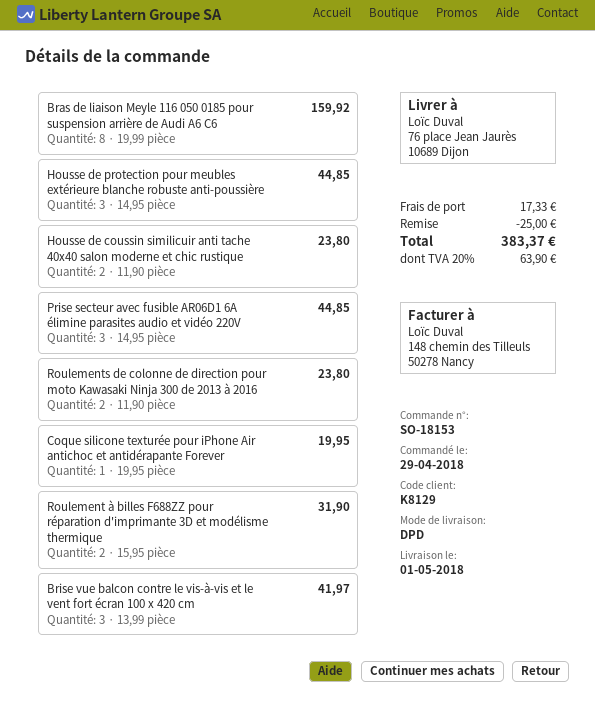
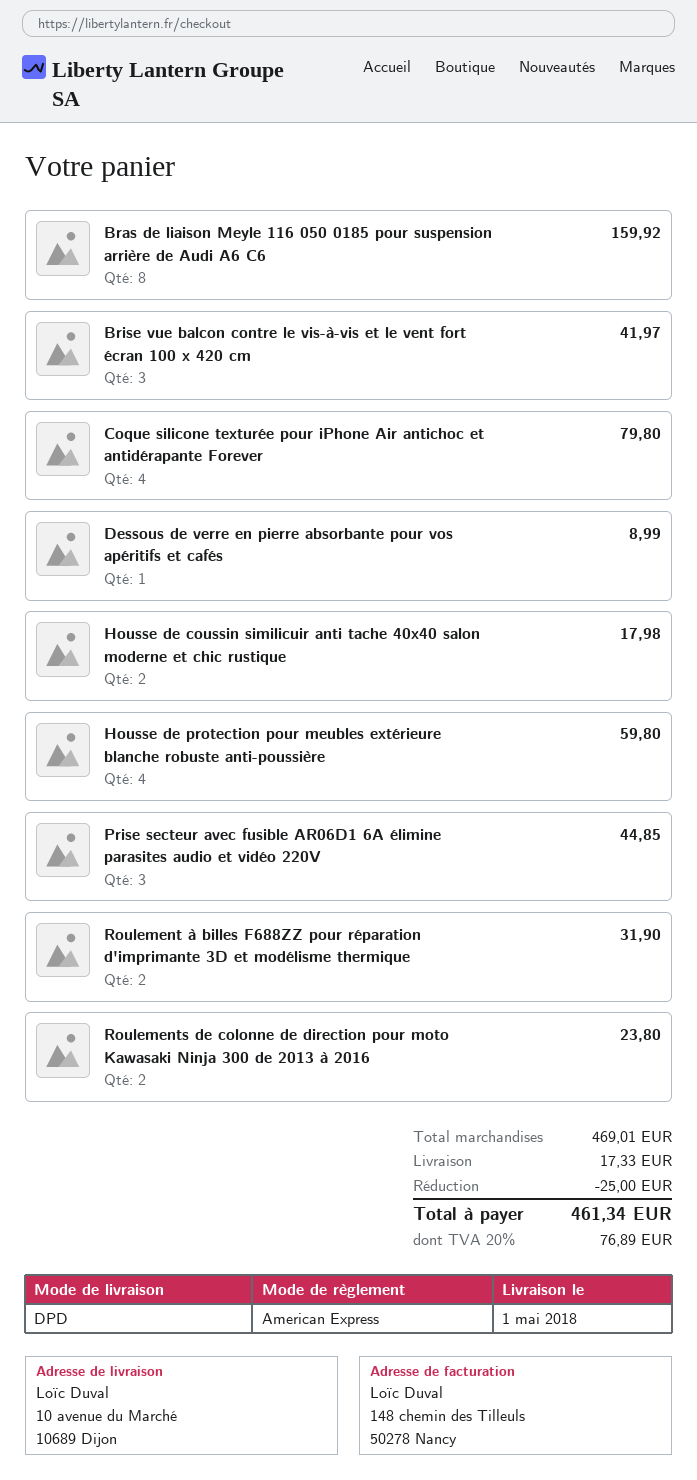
ship to: 76 place Jean Jaurès, 10689 Dijon -> 10 avenue du Marché, 10689 Dijon
Housse de protection pour meubles extérieure blanche robuste anti-poussière: 3 for 44.85 -> 4 for 59.80
Housse de coussin similicuir anti tache 40x40 salon moderne et chic rustique: 2 for 23.80 -> 2 for 17.98
Coque silicone texturée pour iPhone Air antichoc et antidérapante Forever: 1 for 19.95 -> 4 for 79.80
Dessous de verre en pierre absorbante pour vos apéritifs et cafés: none -> 1 for 8.99
tax: 20% = 63.90 -> 20% = 76.89
total: 383.37 -> 461.34

